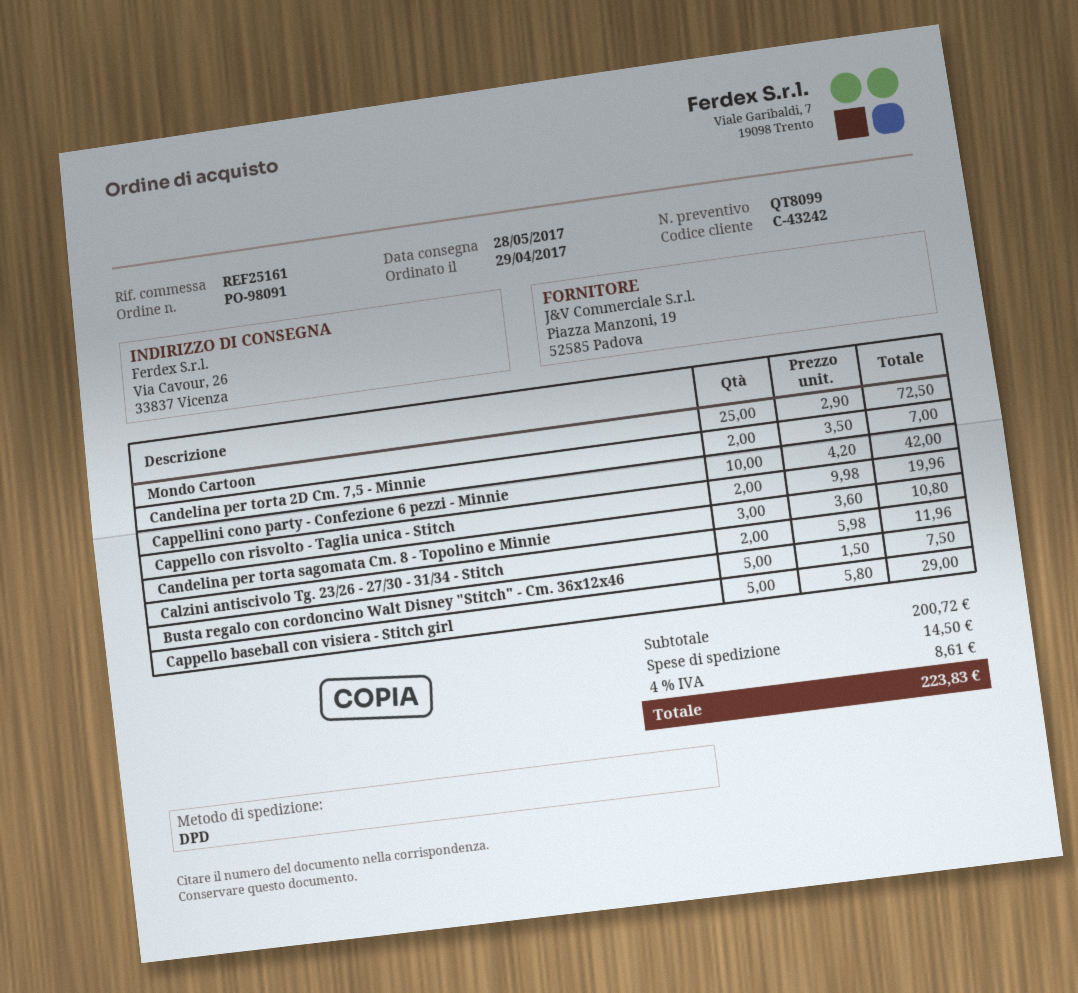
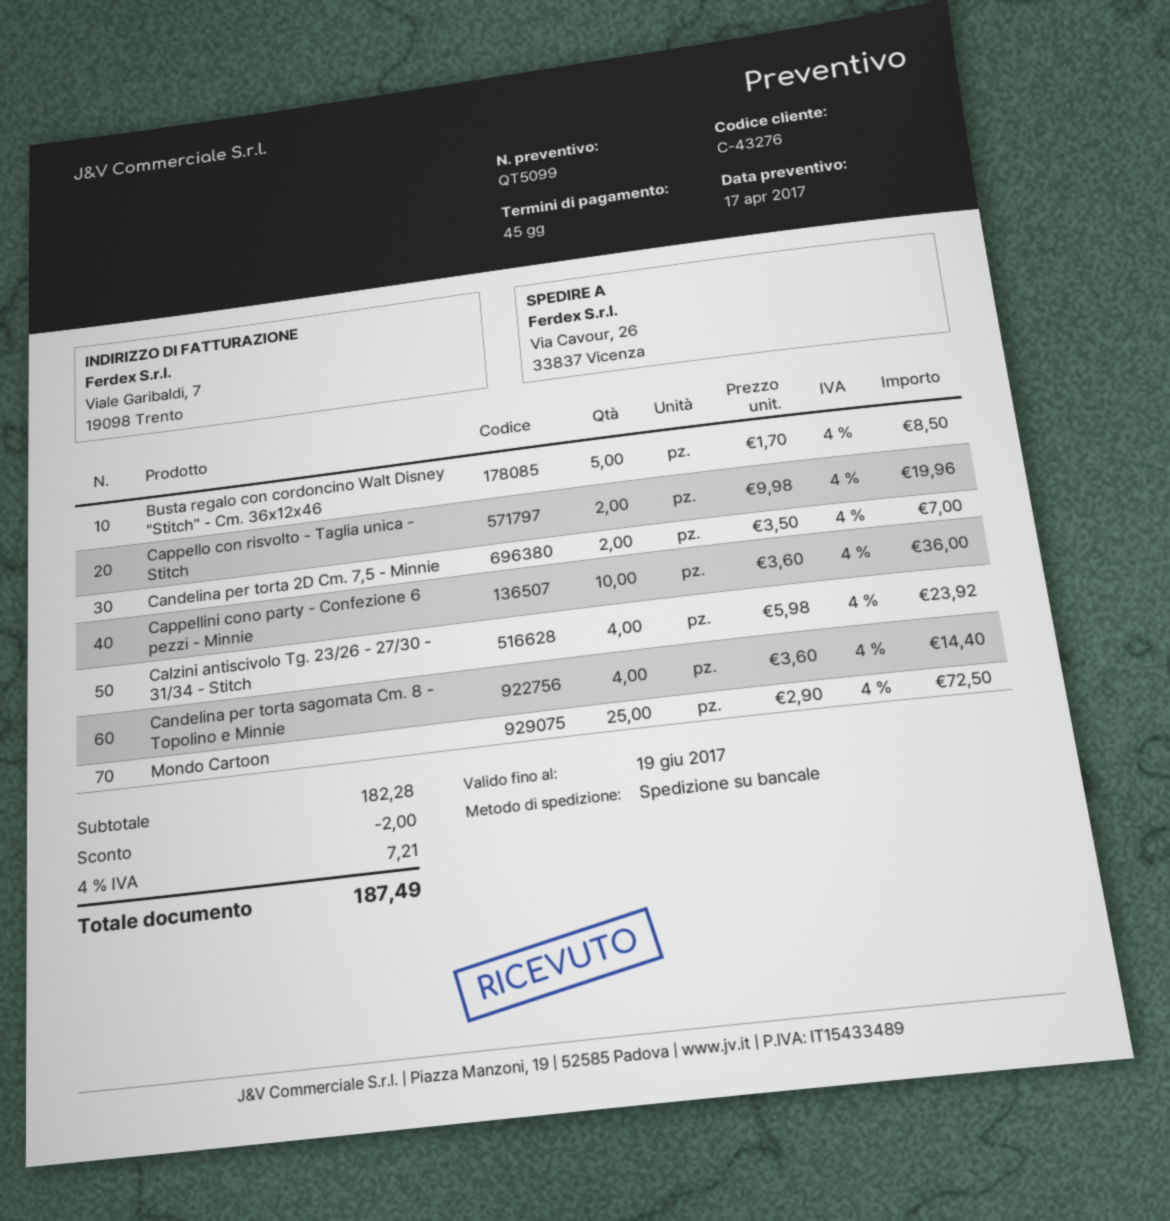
quote number: QT8099 -> QT5099
customer number: C-43242 -> C-43276
shipping method: DPD -> pallet freight
Cappellini cono party - Confezione 6 pezzi - Minnie: 10 x 4.20 = 42.00 -> 10 x 3.60 = 36.00
Candelina per torta sagomata Cm. 8 - Topolino e Minnie: 3 x 3.60 = 10.80 -> 4 x 3.60 = 14.40
Calzini antiscivolo Tg. 23/26 - 27/30 - 31/34 - Stitch: 2 x 5.98 = 11.96 -> 4 x 5.98 = 23.92
Busta regalo con cordoncino Walt Disney "Stitch" - Cm. 36x12x46: 5 x 1.50 = 7.50 -> 5 x 1.70 = 8.50
Cappello baseball con visiera - Stitch girl: 5 x 5.80 = 29.00 -> none
subtotal: 200.72 -> 182.28
discount: none -> 2.00
shipping: 14.50 -> none
tax: 4% = 8.61 -> 4% = 7.21
total: 223.83 -> 187.49

